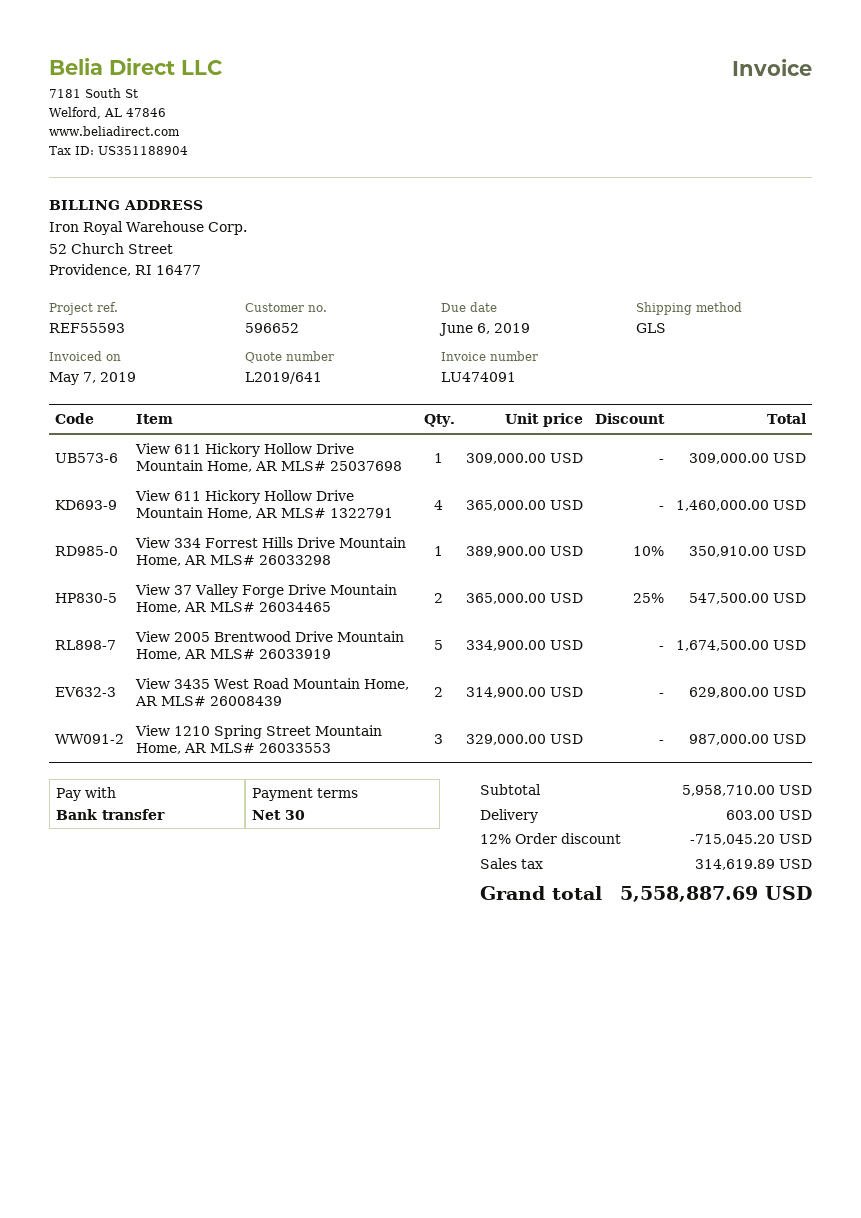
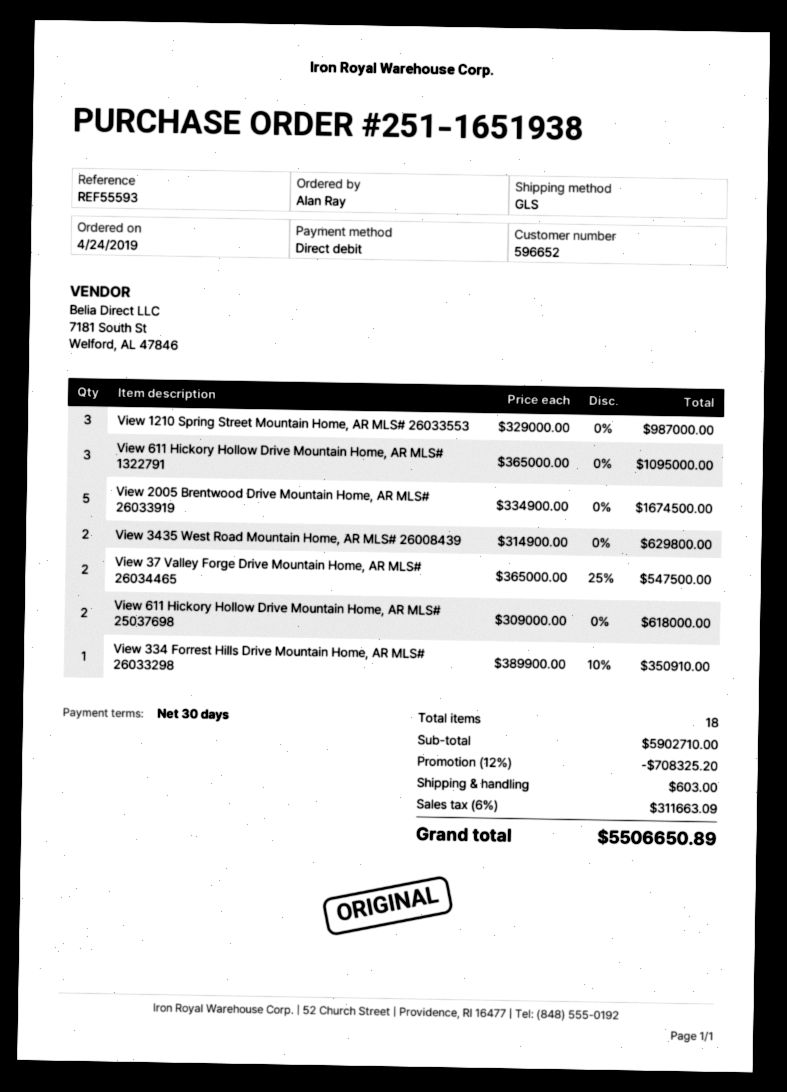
payment method: bank transfer -> direct debit
View 611 Hickory Hollow Drive Mountain Home, AR MLS# 25037698: 1 x 309000.00 = 309000.00 -> 2 x 309000.00 = 618000.00
View 611 Hickory Hollow Drive Mountain Home, AR MLS# 1322791: 4 x 365000.00 = 1460000.00 -> 3 x 365000.00 = 1095000.00
subtotal: 5958710.00 -> 5902710.00
discount: 12% = 715045.20 -> 12% = 708325.20
tax: 314619.89 -> 311663.09
total: 5558887.69 -> 5506650.89

